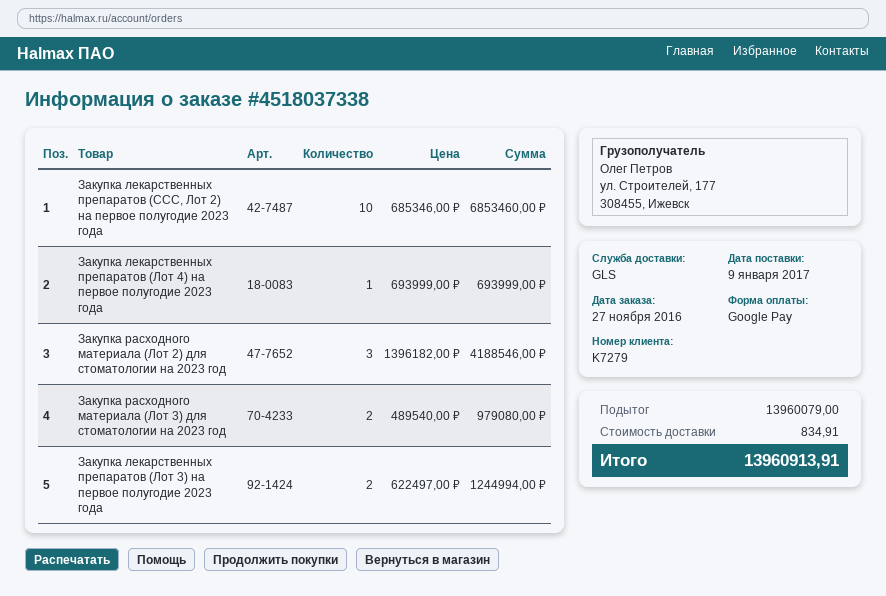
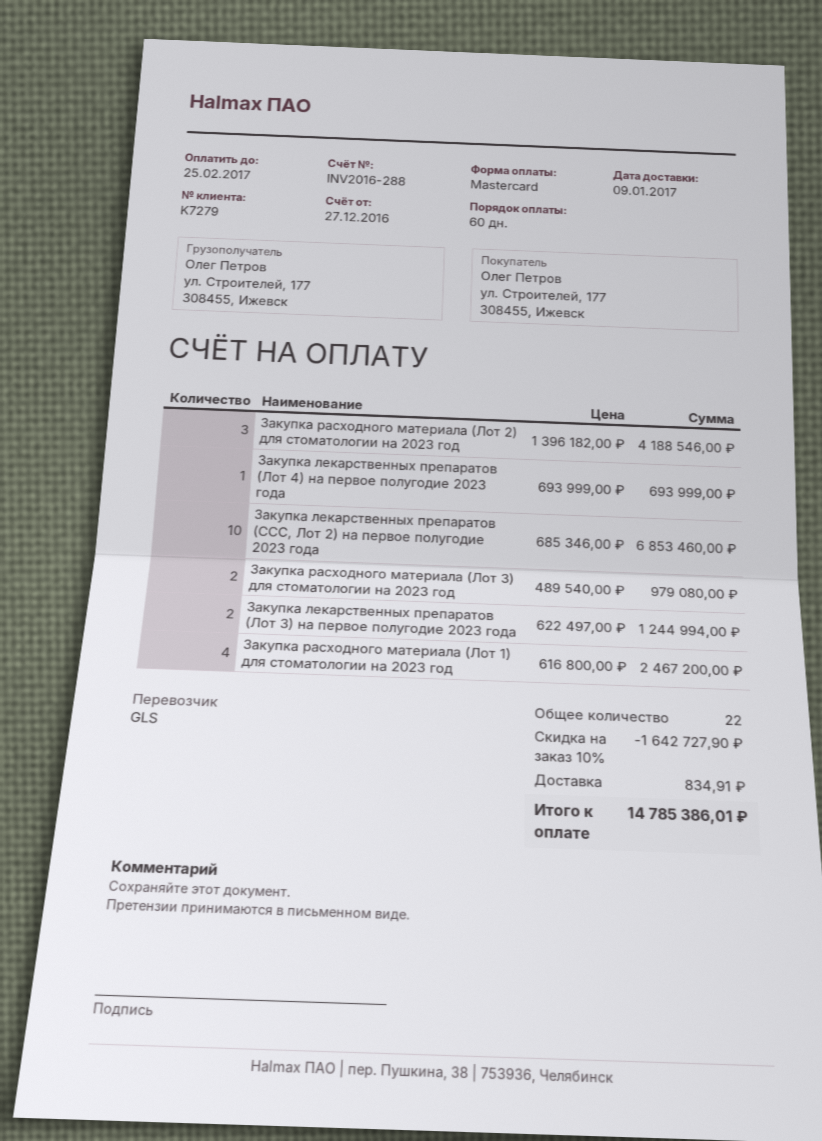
payment method: Google Pay -> Mastercard
Закупка расходного материала (Лот 1) для стоматологии на 2023 год: none -> 4 x 616800.00 = 2467200.00
discount: none -> 10% = 1642727.90
total: 13960913.91 -> 14785386.01

